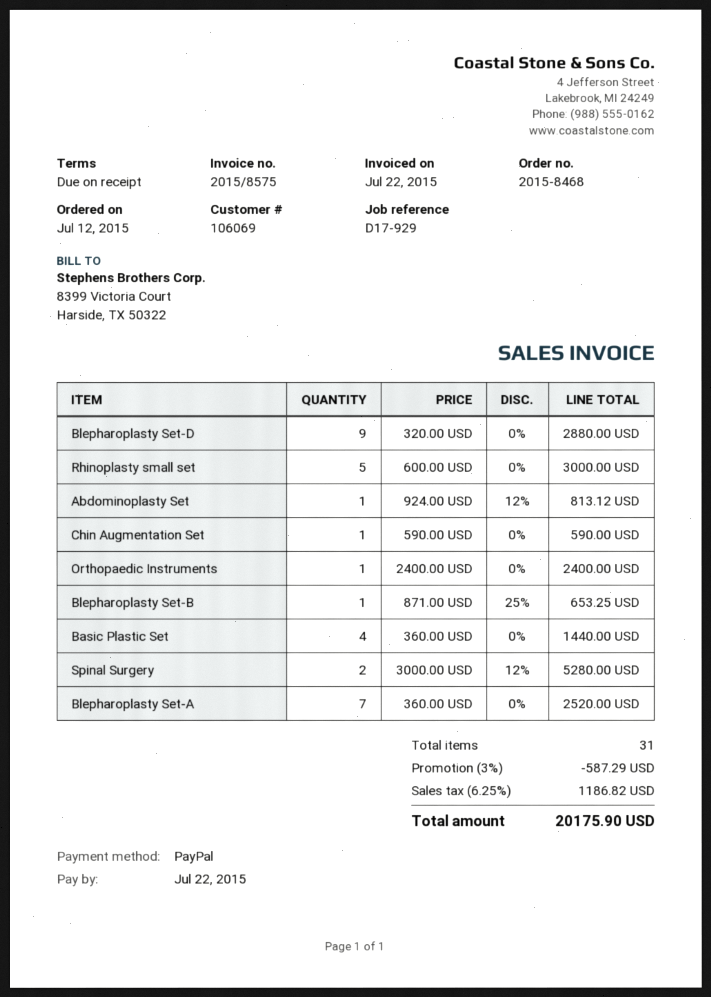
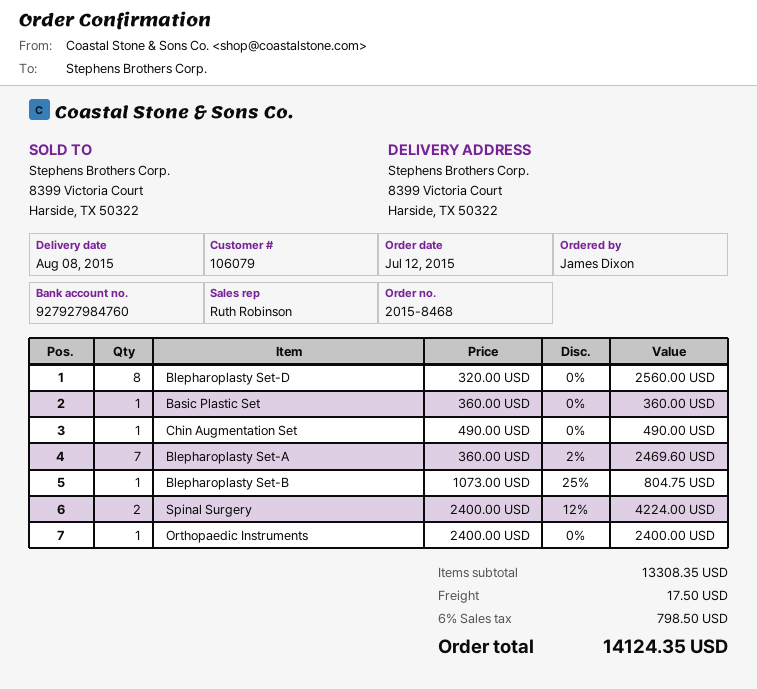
customer number: 106069 -> 106079
Blepharoplasty Set-D: 9 x 320.00 = 2880.00 -> 8 x 320.00 = 2560.00
Rhinoplasty small set: 5 x 600.00 = 3000.00 -> none
Abdominoplasty Set: 1 x 924.00 - 12% = 813.12 -> none
Chin Augmentation Set: 1 x 590.00 = 590.00 -> 1 x 490.00 = 490.00
Blepharoplasty Set-B: 1 x 871.00 - 25% = 653.25 -> 1 x 1073.00 - 25% = 804.75
Basic Plastic Set: 4 x 360.00 = 1440.00 -> 1 x 360.00 = 360.00
Spinal Surgery: 2 x 3000.00 - 12% = 5280.00 -> 2 x 2400.00 - 12% = 4224.00
Blepharoplasty Set-A: 7 x 360.00 = 2520.00 -> 7 x 360.00 - 2% = 2469.60
discount: 3% = 587.29 -> none
shipping: none -> 17.50
tax: 6.25% = 1186.82 -> 6% = 798.50
total: 20175.90 -> 14124.35

